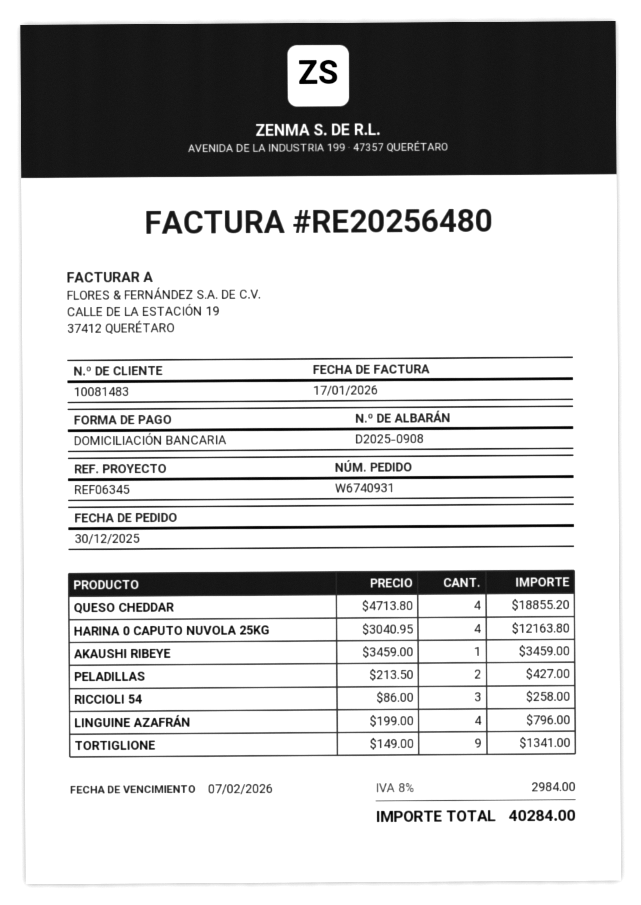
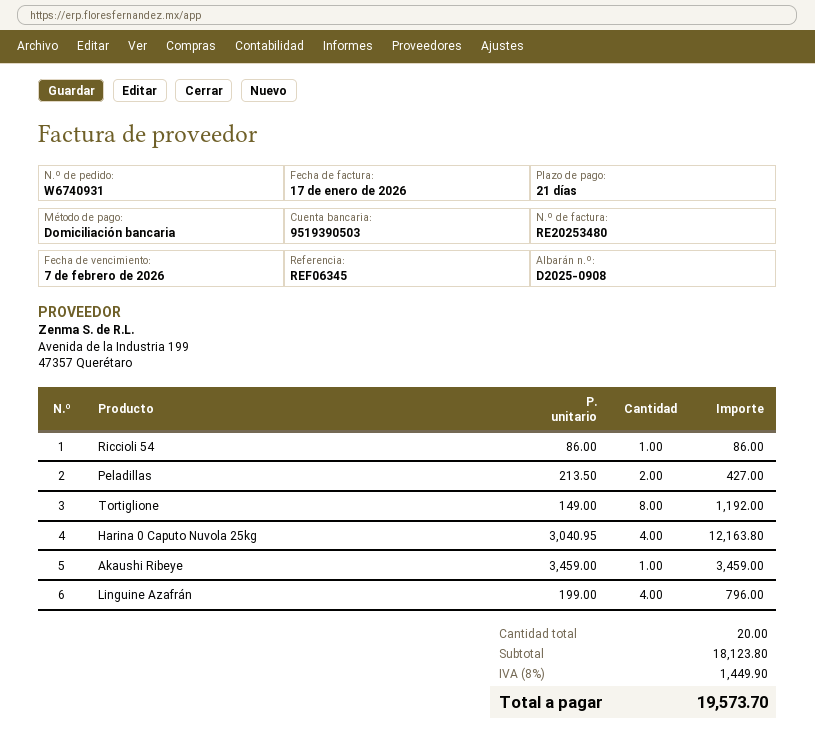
invoice number: RE20256480 -> RE20253480
QUESO CHEDDAR: 4 x 4713.80 = 18855.20 -> none
RICCIOLI 54: 3 x 86.00 = 258.00 -> 1 x 86.00 = 86.00
TORTIGLIONE: 9 x 149.00 = 1341.00 -> 8 x 149.00 = 1192.00
tax: 8% = 2984.00 -> 8% = 1449.90
total: 40284.00 -> 19573.70

